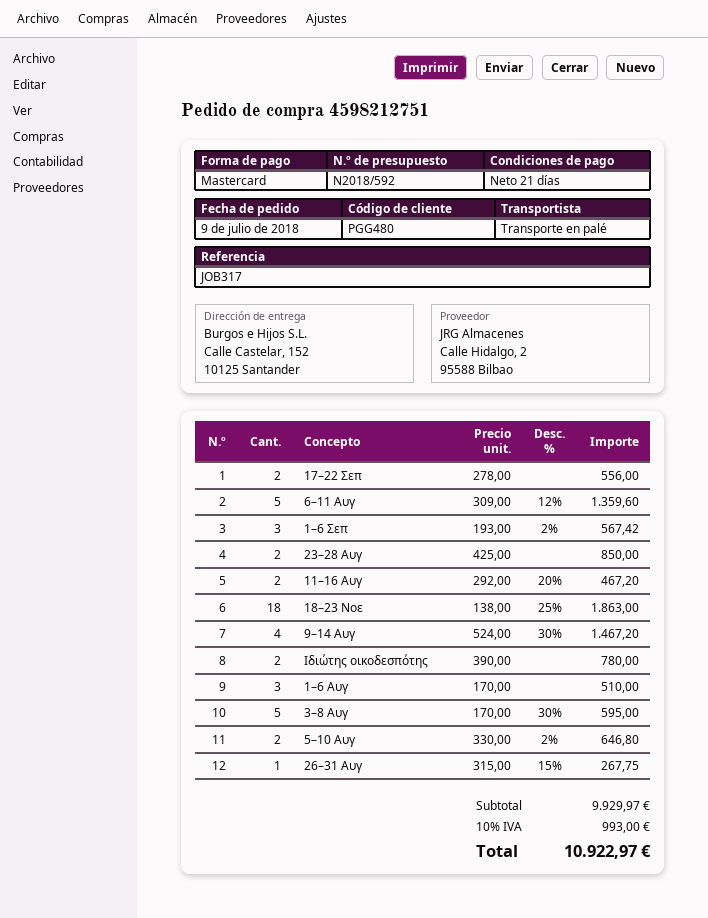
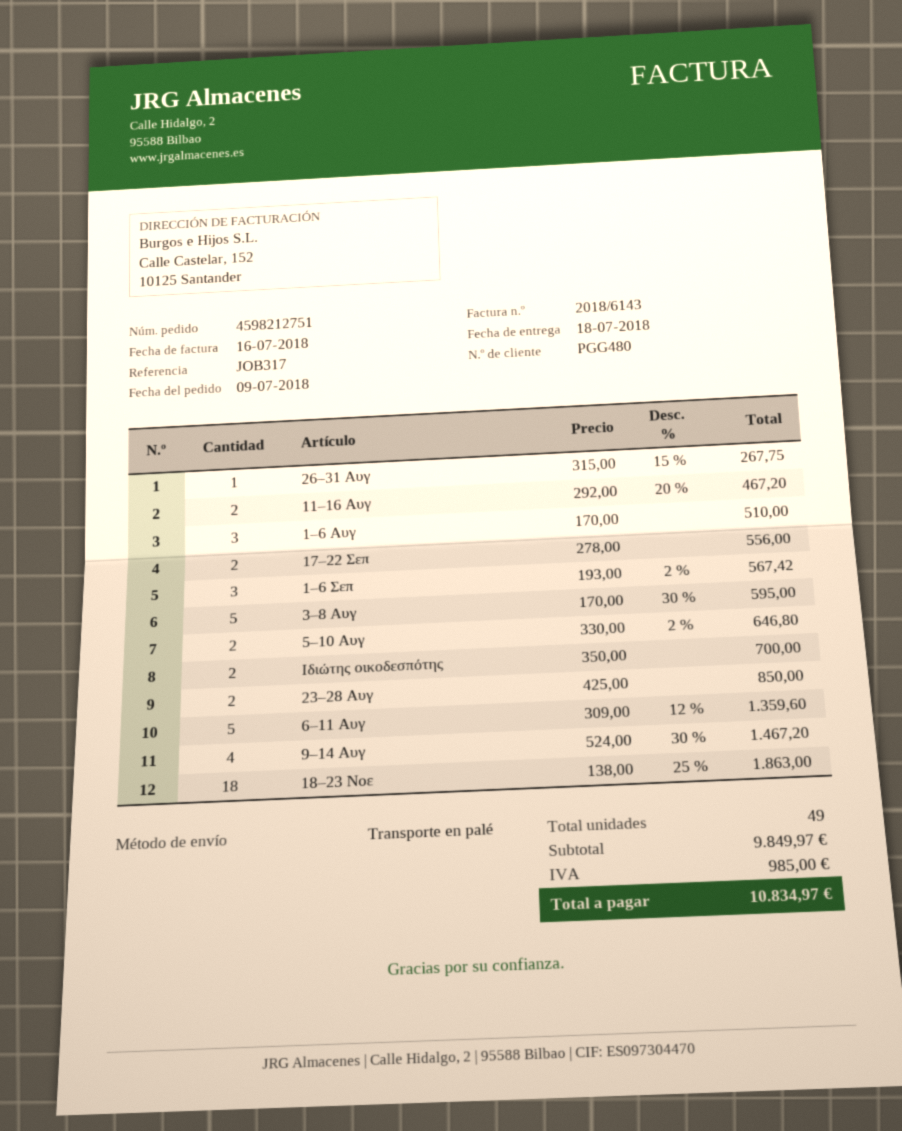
Ιδιώτης οικοδεσπότης: 2 x 390.00 = 780.00 -> 2 x 350.00 = 700.00
subtotal: 9929.97 -> 9849.97
tax: 993.00 -> 985.00
total: 10922.97 -> 10834.97

